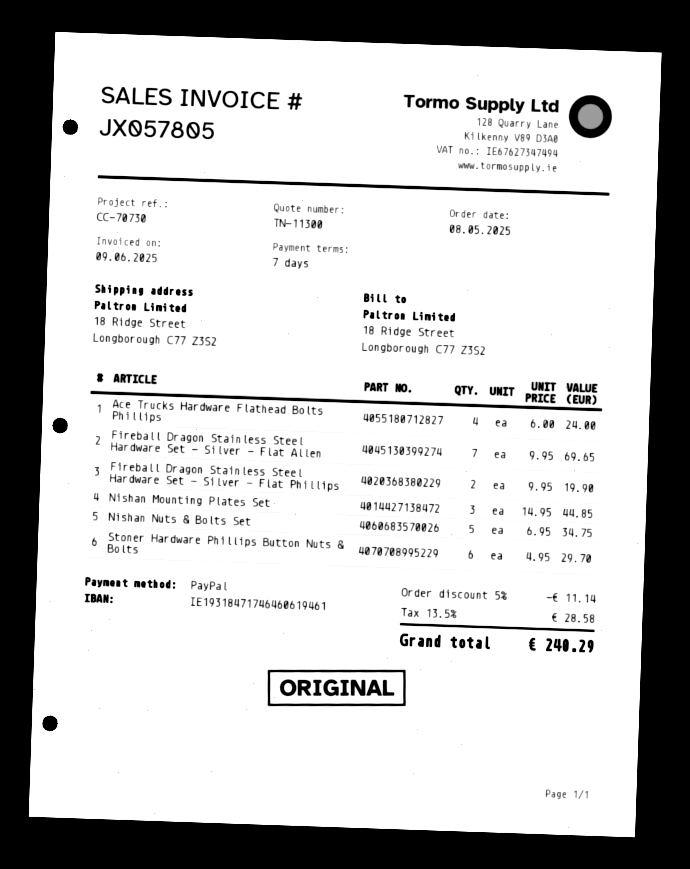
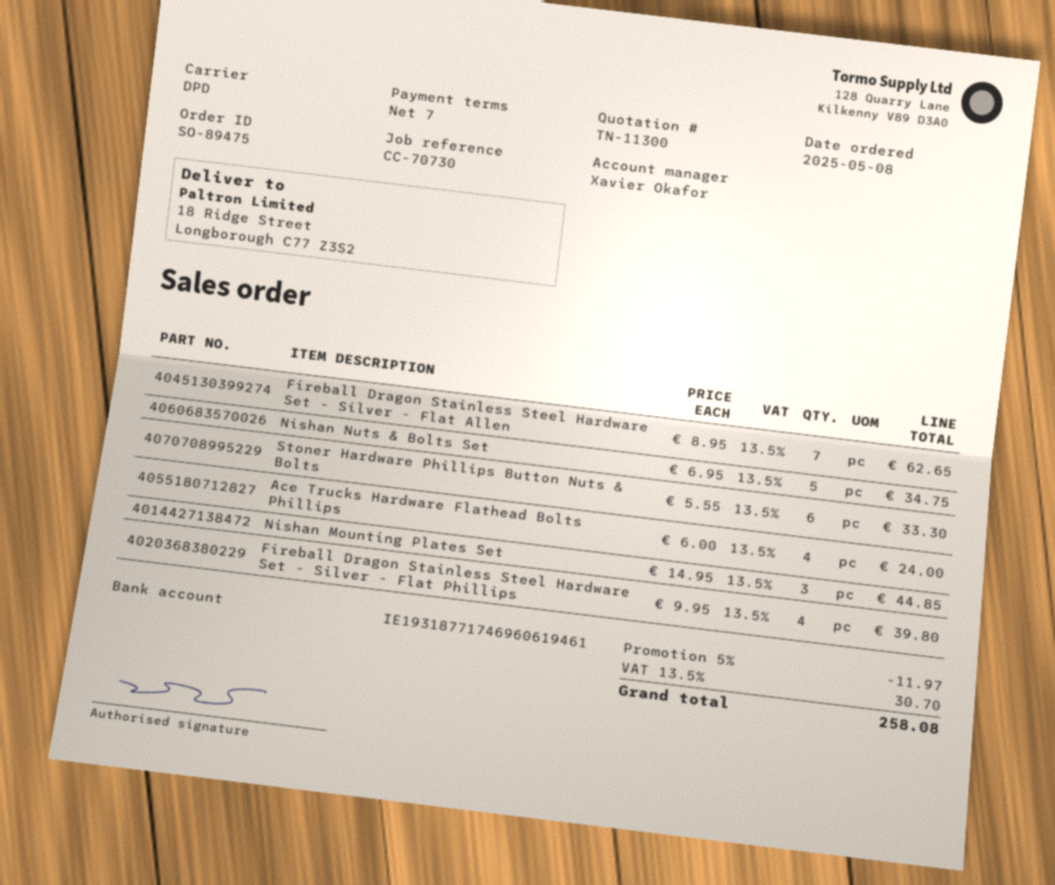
bank account: IE19318471746460619461 -> IE19318771746960619461
Fireball Dragon Stainless Steel Hardware Set - Silver - Flat Allen: 7 x 9.95 = 69.65 -> 7 x 8.95 = 62.65
Fireball Dragon Stainless Steel Hardware Set - Silver - Flat Phillips: 2 x 9.95 = 19.90 -> 4 x 9.95 = 39.80
Stoner Hardware Phillips Button Nuts & Bolts: 6 x 4.95 = 29.70 -> 6 x 5.55 = 33.30
discount: 5% = 11.14 -> 5% = 11.97
tax: 13.5% = 28.58 -> 13.5% = 30.70
total: 240.29 -> 258.08

